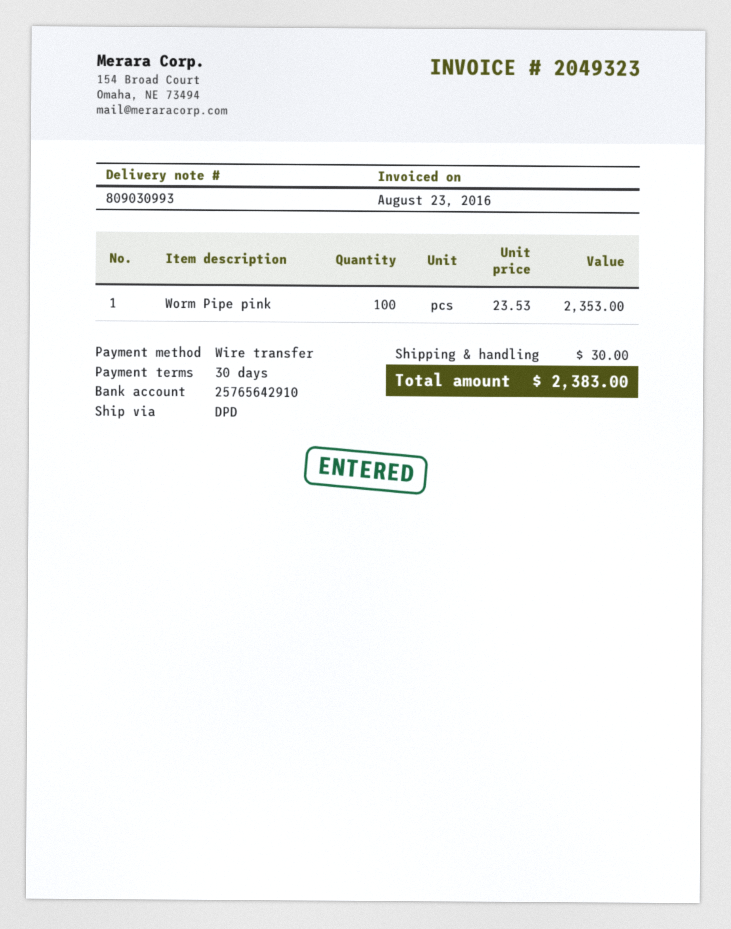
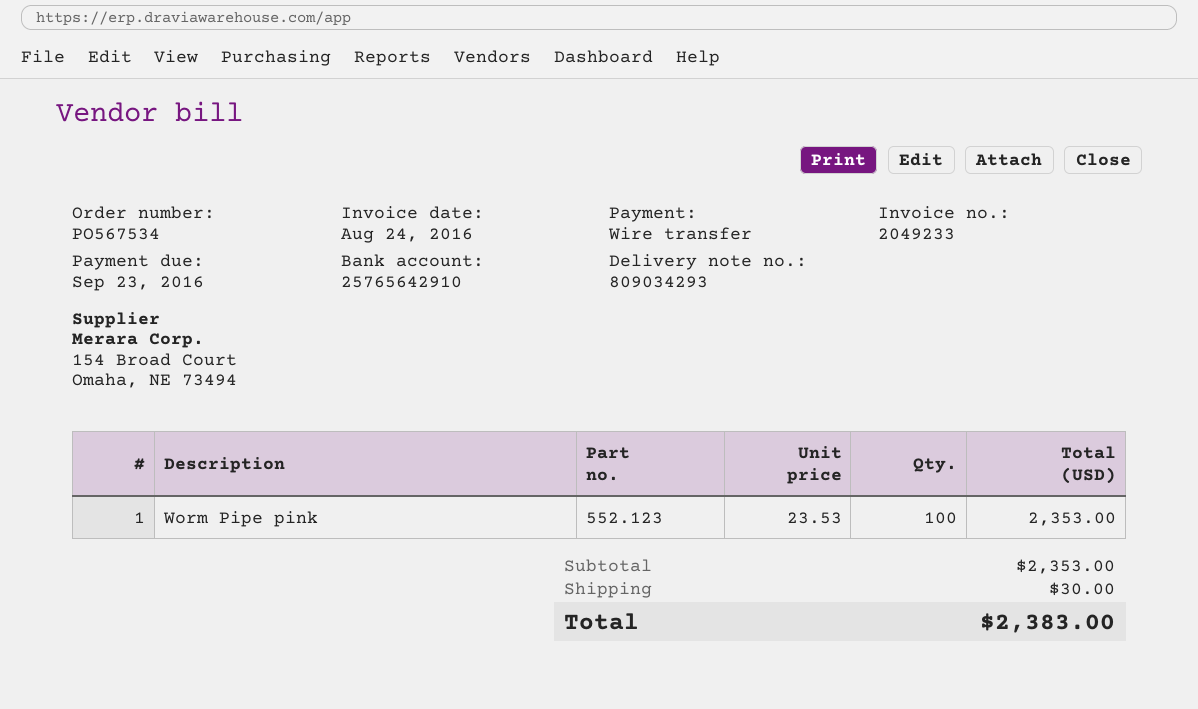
delivery note number: 809030993 -> 809034293
invoice number: 2049323 -> 2049233
invoice date: 2016-08-23 -> 2016-08-24

